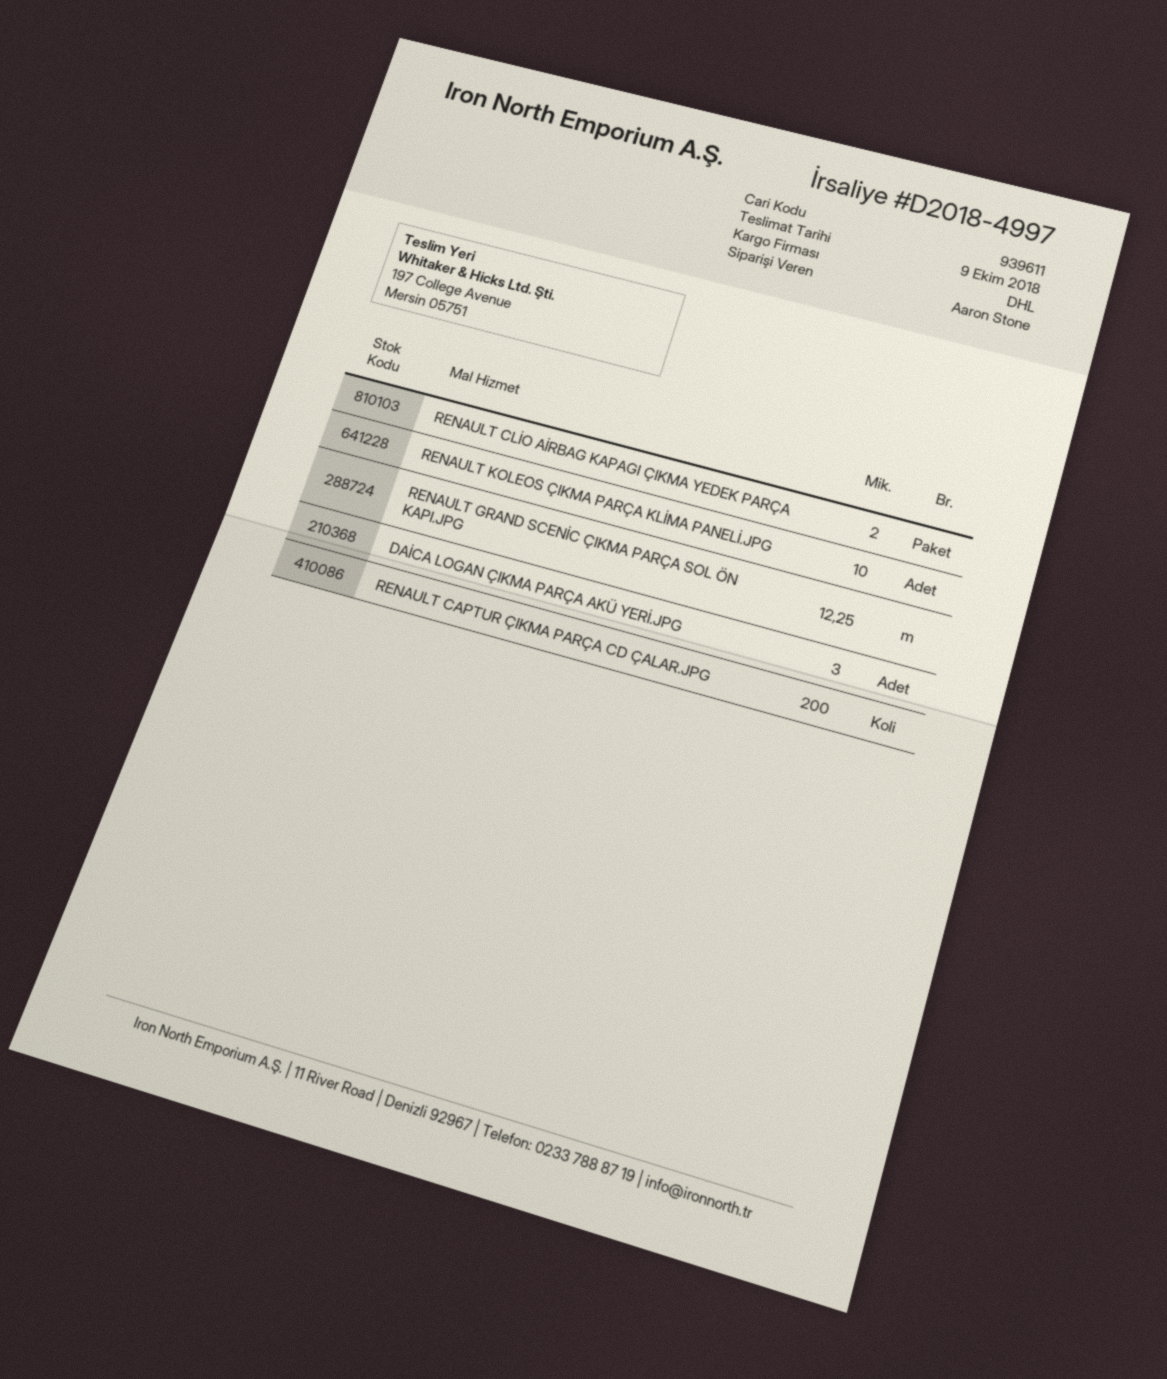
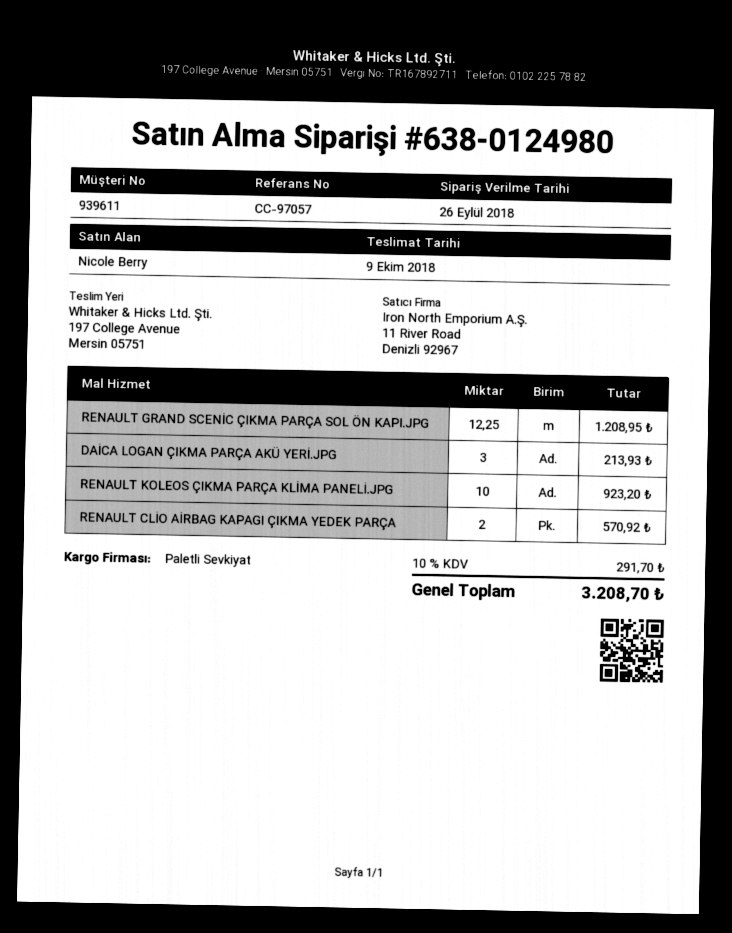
ordered by: Aaron Stone -> Nicole Berry
shipping method: DHL -> pallet freight
RENAULT CAPTUR ÇIKMA PARÇA CD ÇALAR.JPG: 200 -> none

